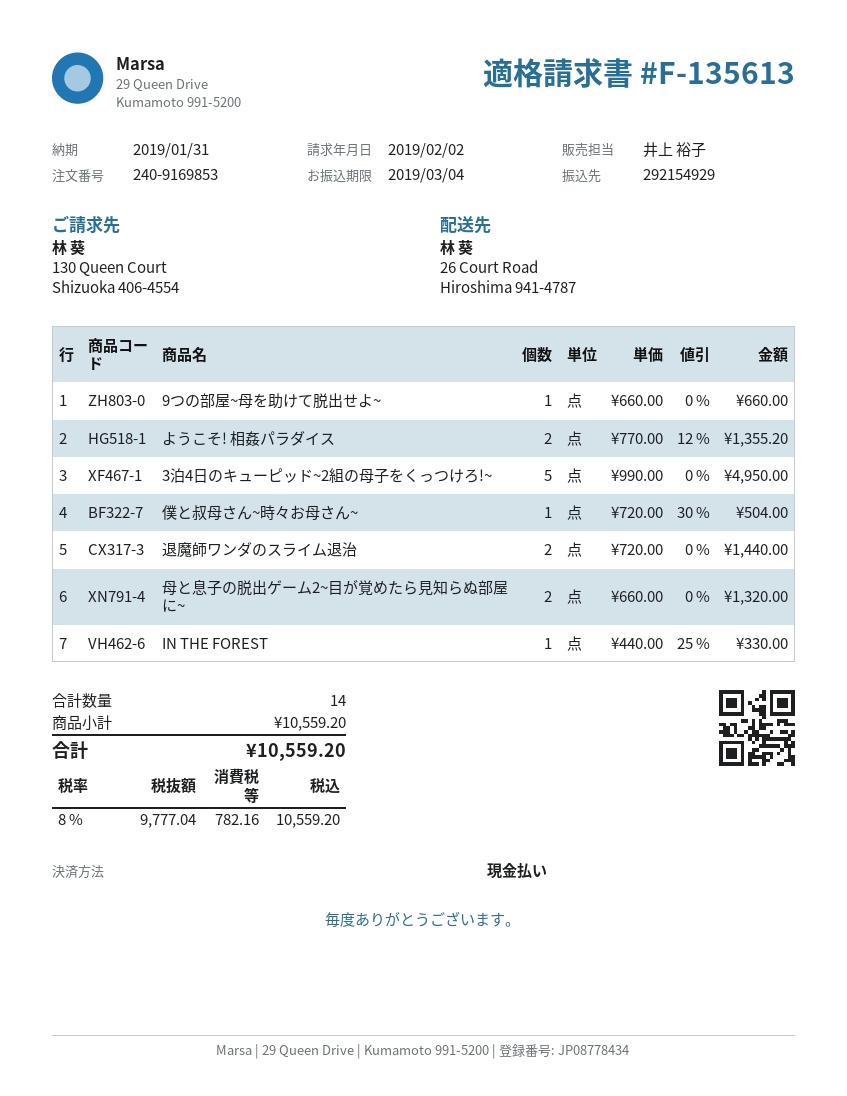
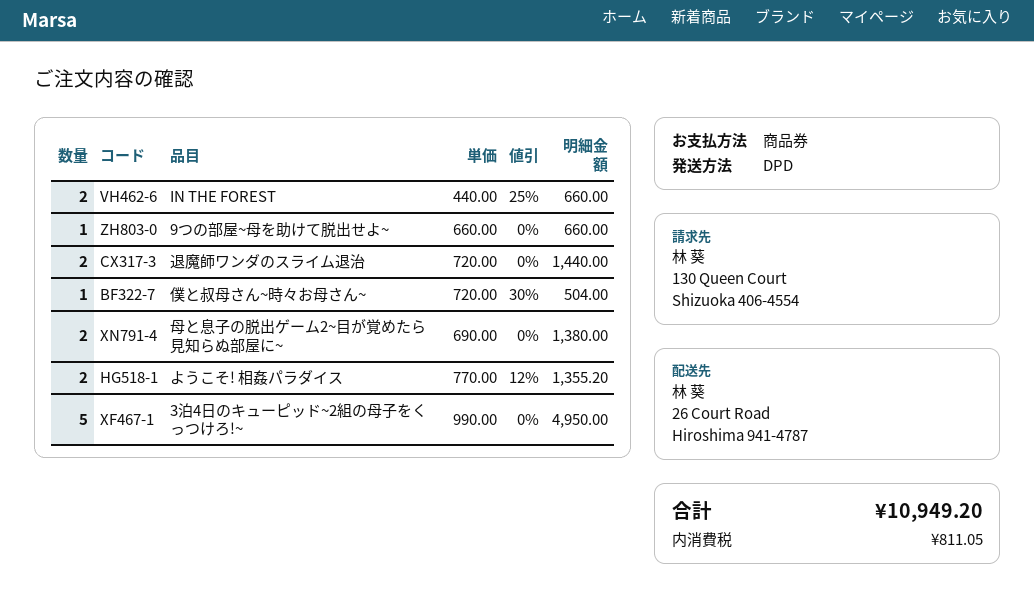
payment method: cash -> gift card
母と息子の脱出ゲーム2~目が覚めたら見知らぬ部屋に~: 2 x 660.00 = 1320.00 -> 2 x 690.00 = 1380.00
IN THE FOREST: 1 x 440.00 - 25% = 330.00 -> 2 x 440.00 - 25% = 660.00
tax: 782.16 -> 811.05
total: 10559.20 -> 10949.20

